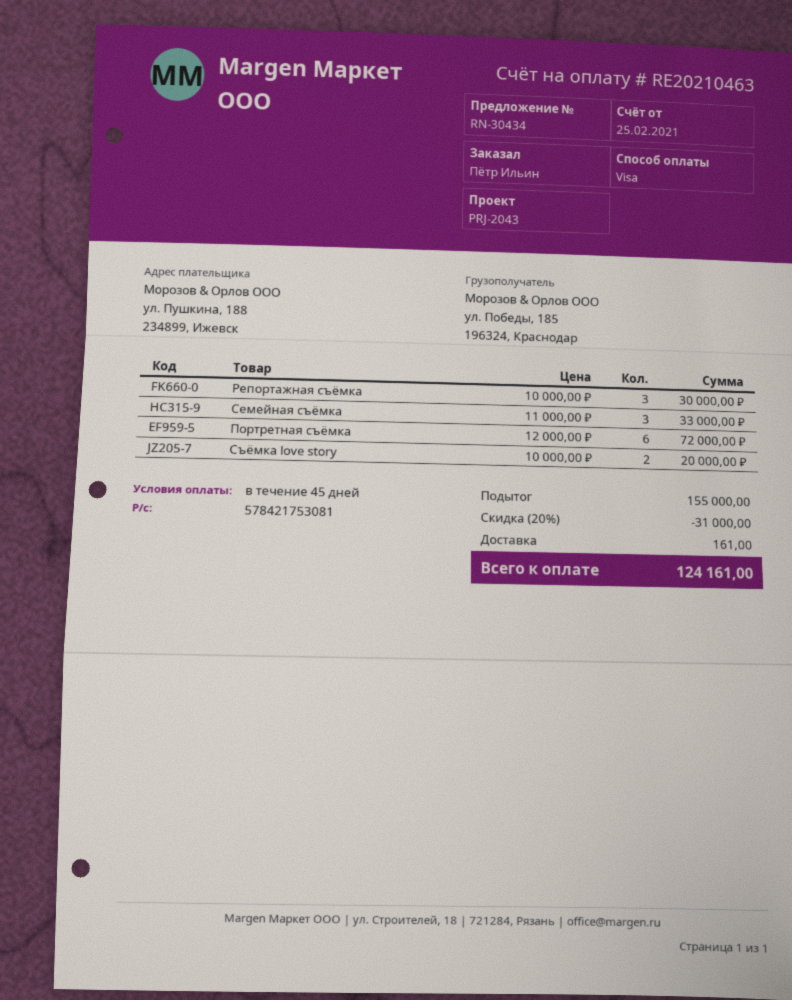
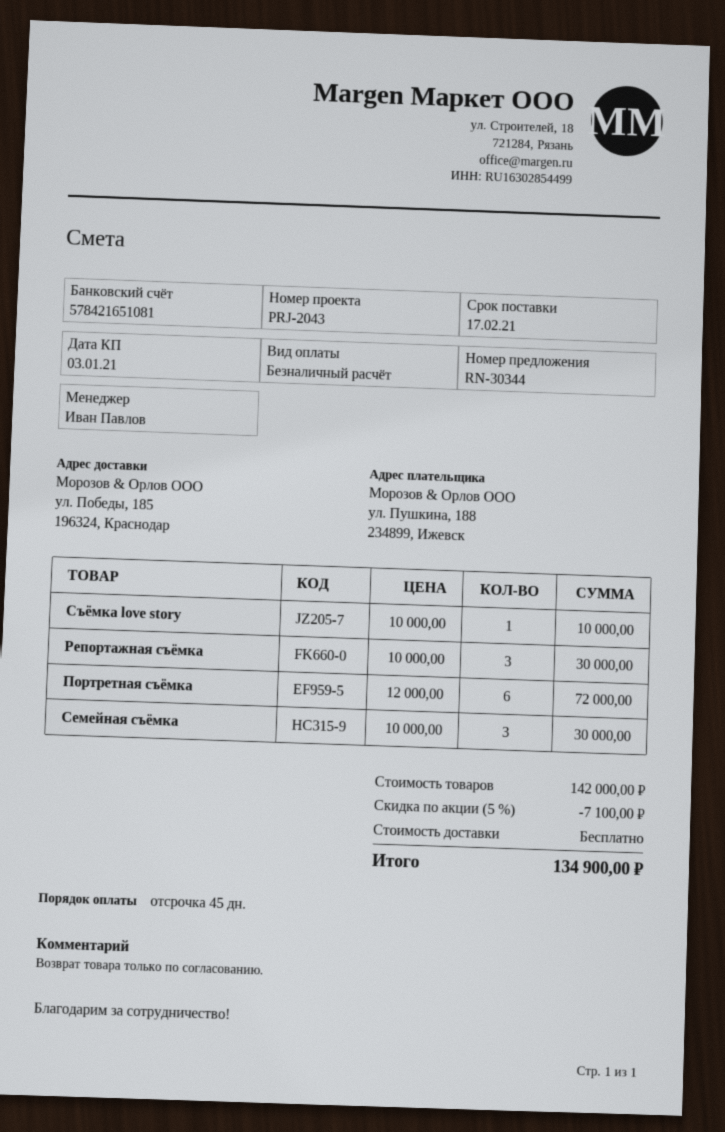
quote number: RN-30434 -> RN-30344
payment method: Visa -> bank transfer
bank account: 578421753081 -> 578421651081
Семейная съёмка: 3 x 11000.00 = 33000.00 -> 3 x 10000.00 = 30000.00
Съёмка love story: 2 x 10000.00 = 20000.00 -> 1 x 10000.00 = 10000.00
subtotal: 155000.00 -> 142000.00
discount: 20% = 31000.00 -> 5% = 7100.00
shipping: 161.00 -> 0.00
total: 124161.00 -> 134900.00

